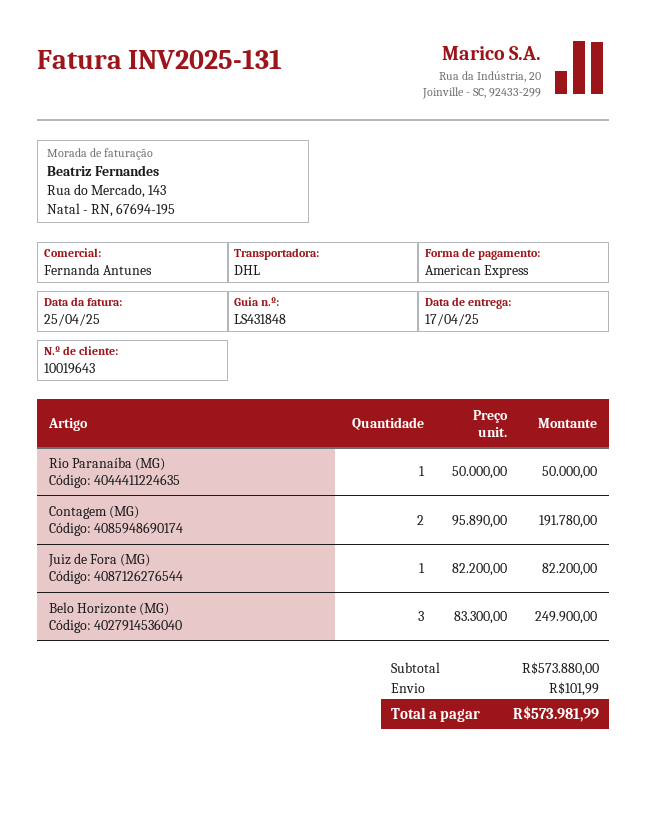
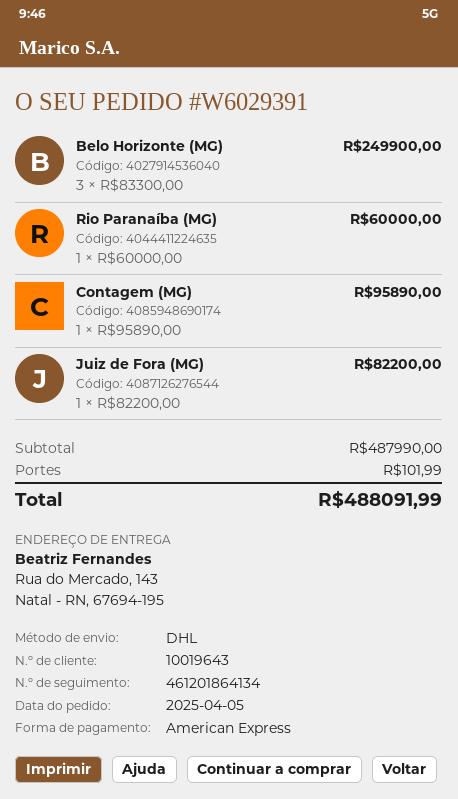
Rio Paranaíba (MG): 1 x 50000.00 = 50000.00 -> 1 x 60000.00 = 60000.00
Contagem (MG): 2 x 95890.00 = 191780.00 -> 1 x 95890.00 = 95890.00
subtotal: 573880.00 -> 487990.00
total: 573981.99 -> 488091.99

